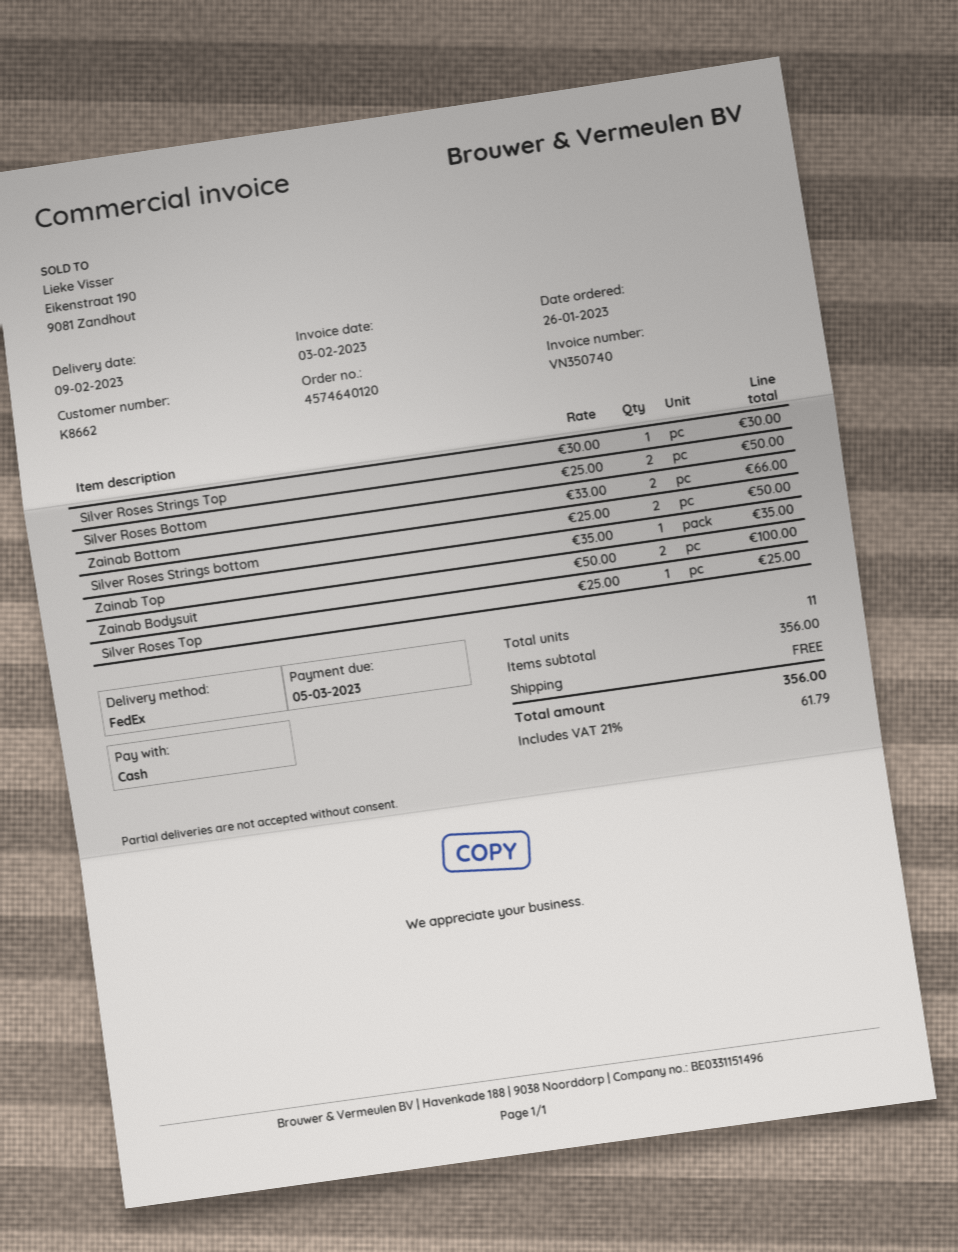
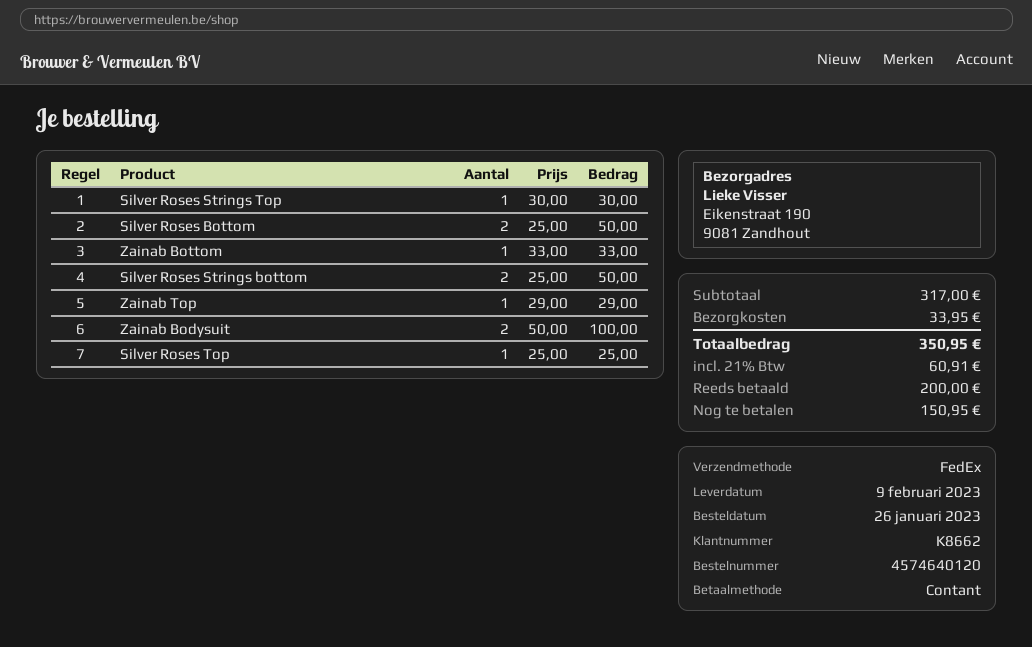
Zainab Bottom: 2 x 33.00 = 66.00 -> 1 x 33.00 = 33.00
Zainab Top: 1 x 35.00 = 35.00 -> 1 x 29.00 = 29.00
subtotal: 356.00 -> 317.00
shipping: 0.00 -> 33.95
tax: 21% = 61.79 -> 21% = 60.91
total: 356.00 -> 350.95

